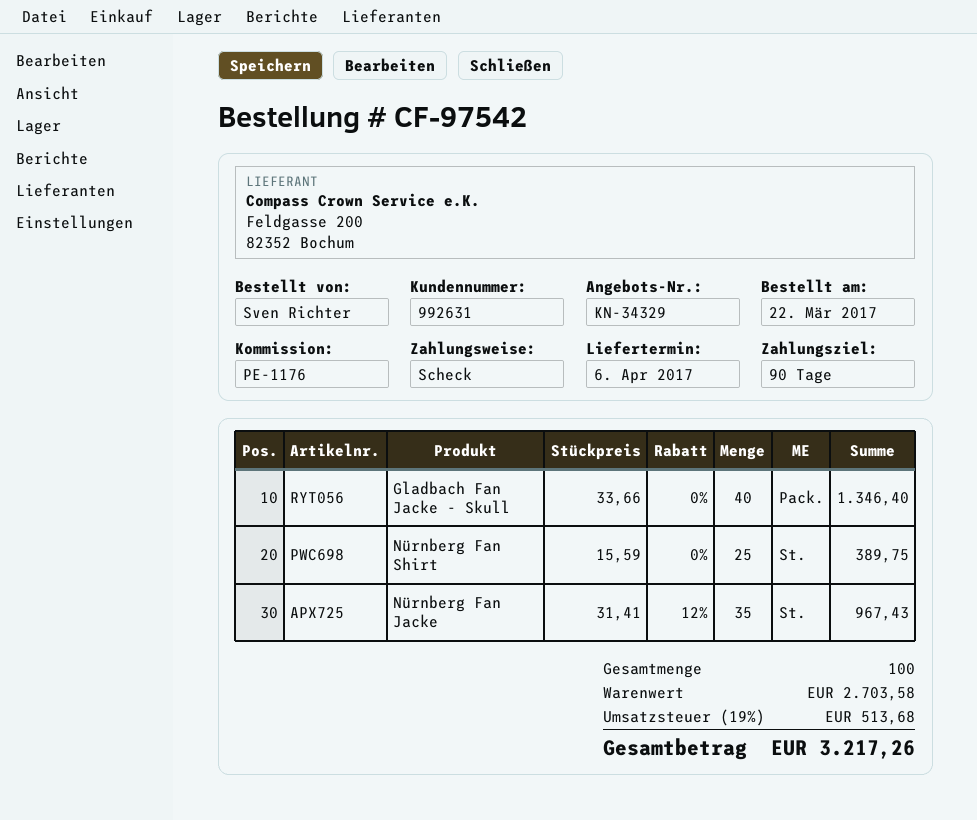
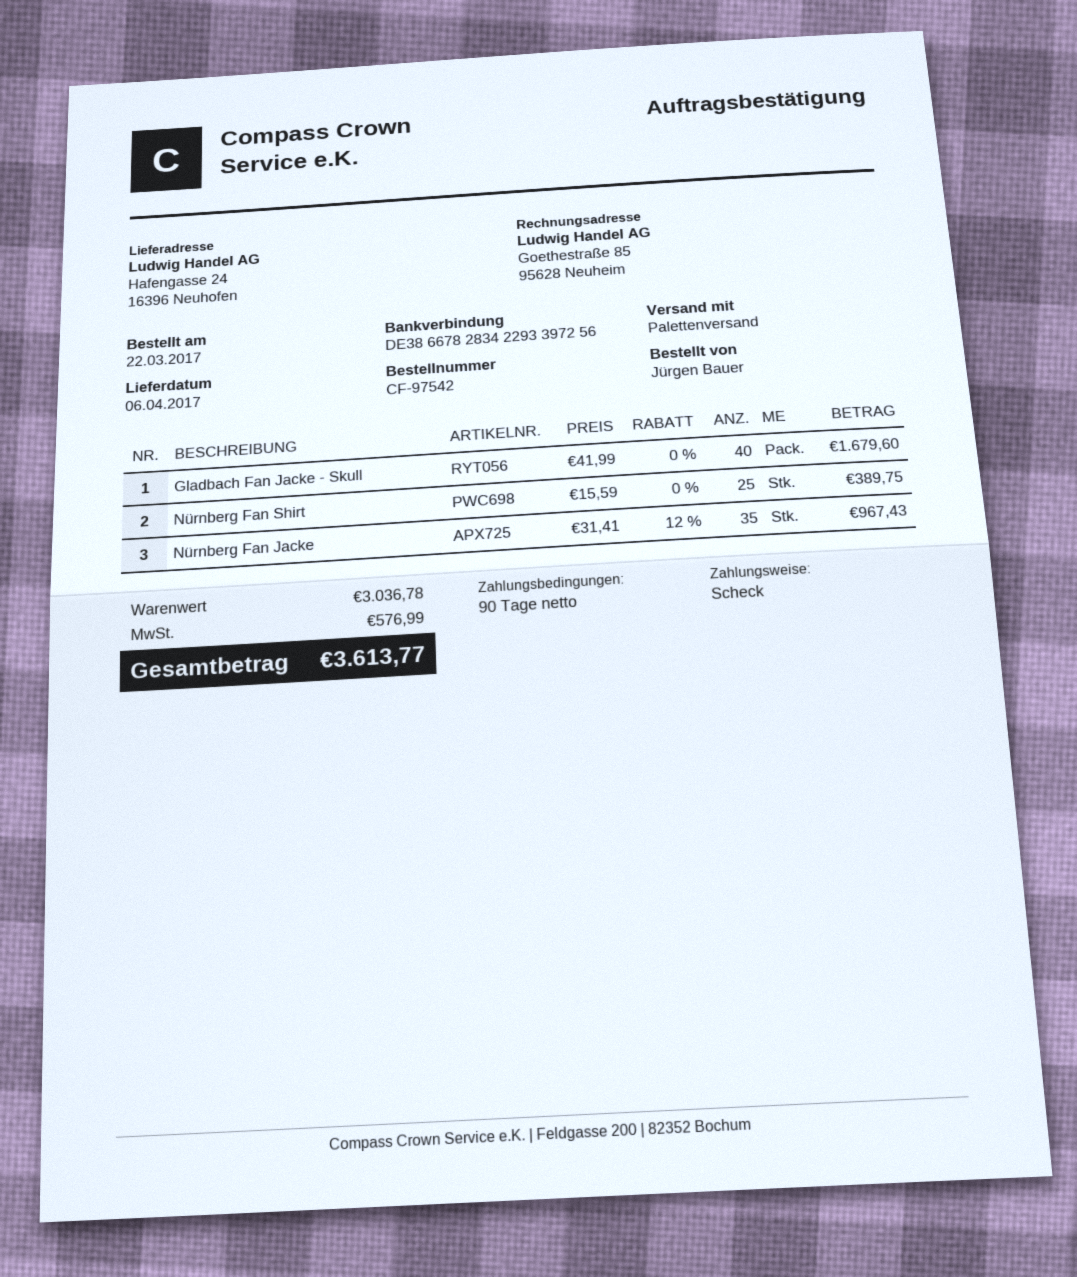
ordered by: Sven Richter -> Jürgen Bauer
Gladbach Fan Jacke - Skull: 40 x 33.66 = 1346.40 -> 40 x 41.99 = 1679.60
subtotal: 2703.58 -> 3036.78
tax: 513.68 -> 576.99
total: 3217.26 -> 3613.77

